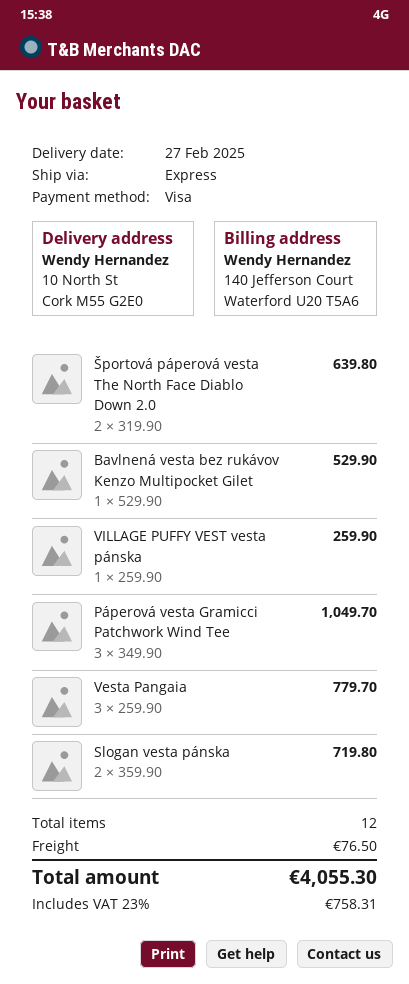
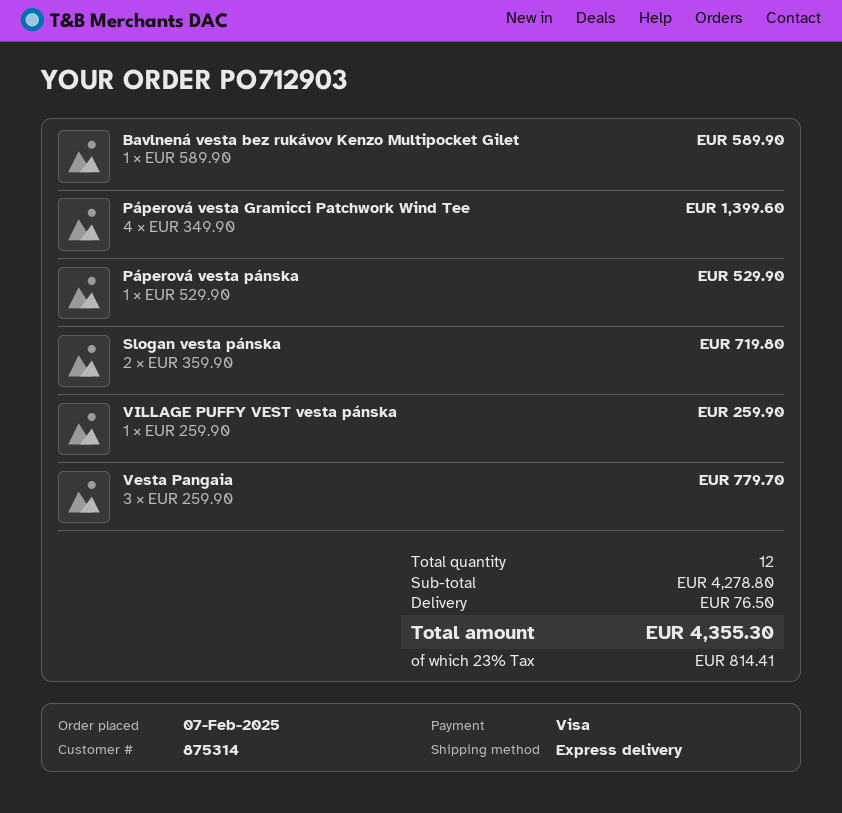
Športová páperová vesta The North Face Diablo Down 2.0: 2 x 319.90 = 639.80 -> none
Bavlnená vesta bez rukávov Kenzo Multipocket Gilet: 1 x 529.90 = 529.90 -> 1 x 589.90 = 589.90
Páperová vesta Gramicci Patchwork Wind Tee: 3 x 349.90 = 1049.70 -> 4 x 349.90 = 1399.60
Páperová vesta pánska: none -> 1 x 529.90 = 529.90
tax: 23% = 758.31 -> 23% = 814.41
total: 4055.30 -> 4355.30

